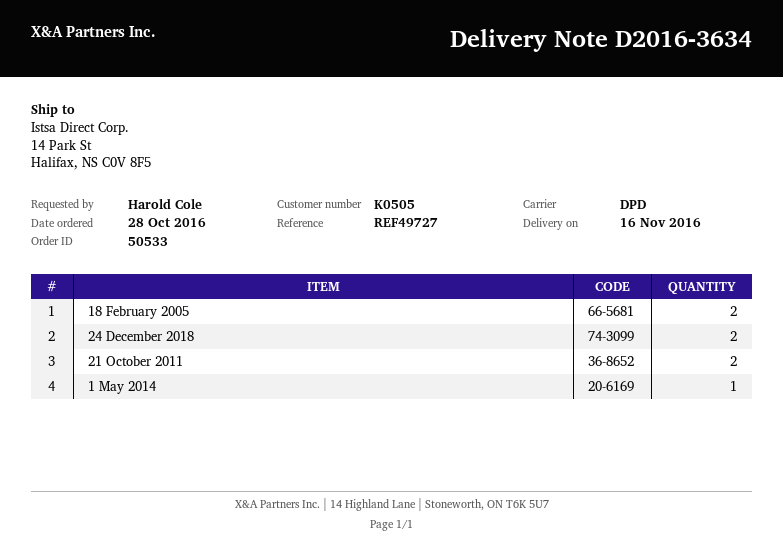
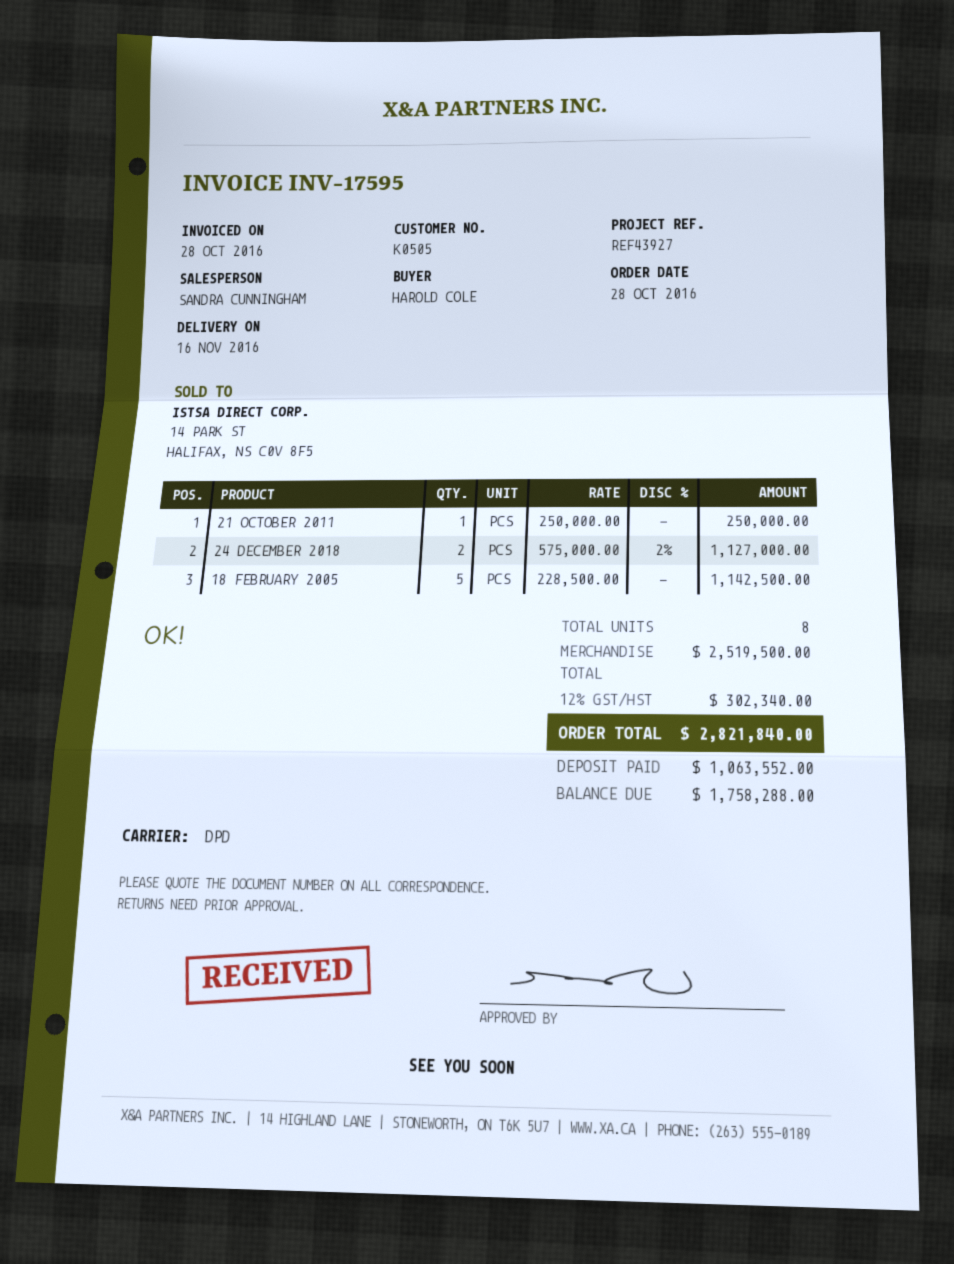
reference: REF49727 -> REF43927
18 February 2005: 2 -> 5
21 October 2011: 2 -> 1
1 May 2014: 1 -> none

